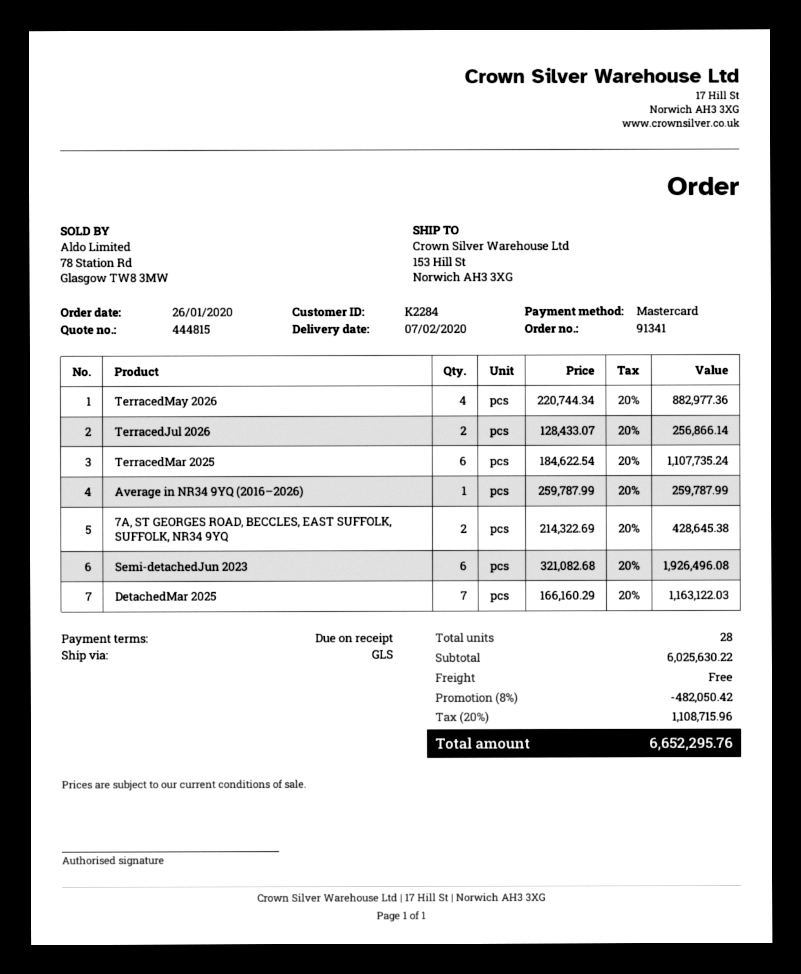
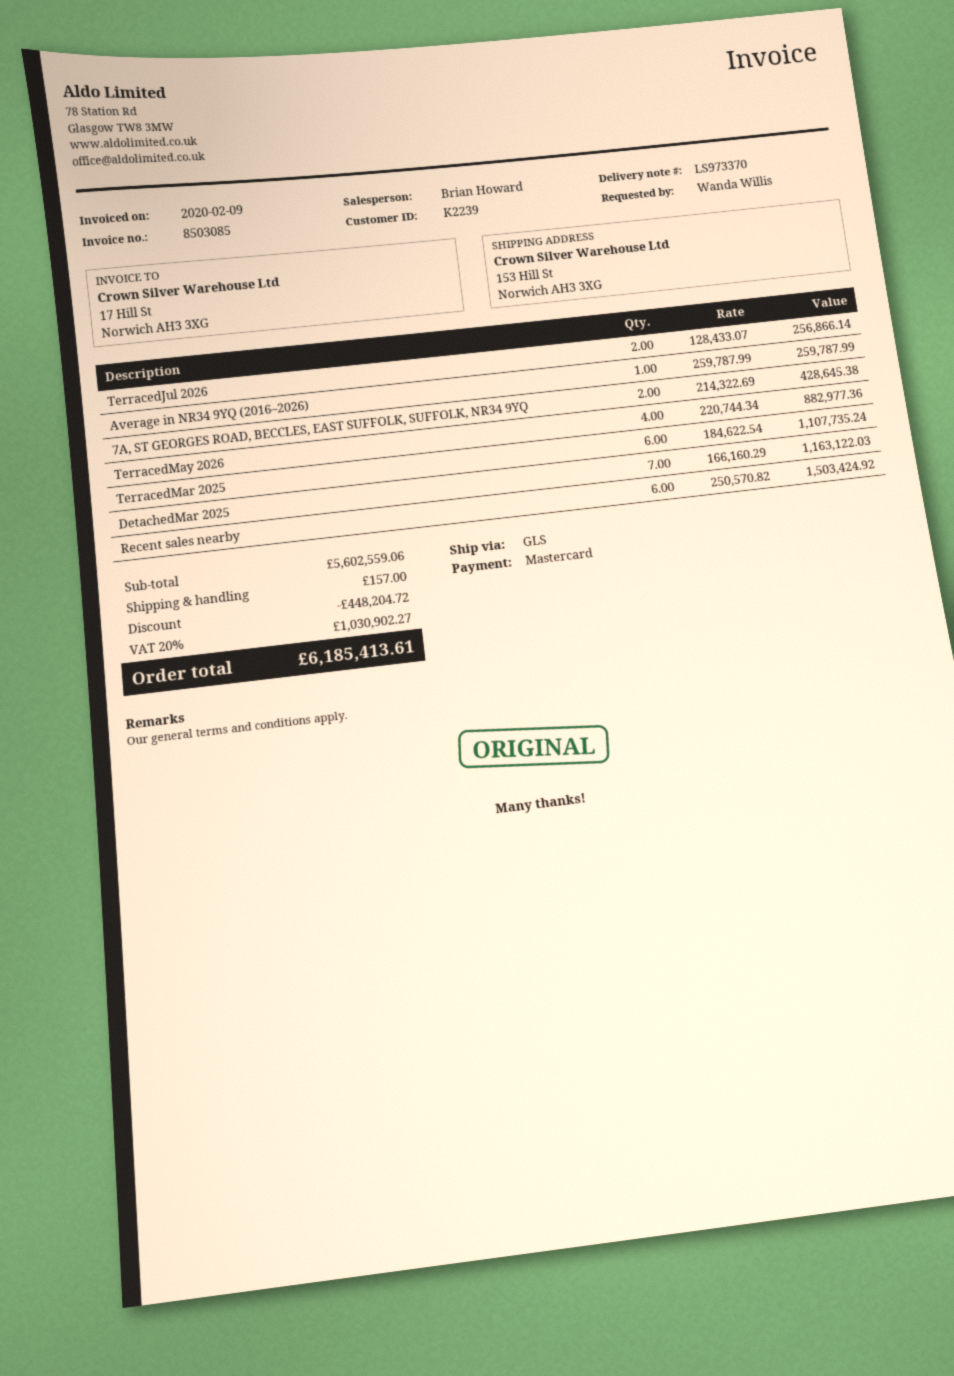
customer number: K2284 -> K2239
Semi-detachedJun 2023: 6 x 321082.68 = 1926496.08 -> none
Recent sales nearby: none -> 6 x 250570.82 = 1503424.92
subtotal: 6025630.22 -> 5602559.06
discount: 482050.42 -> 448204.72
shipping: 0.00 -> 157.00
tax: 20% = 1108715.96 -> 20% = 1030902.27
total: 6652295.76 -> 6185413.61

